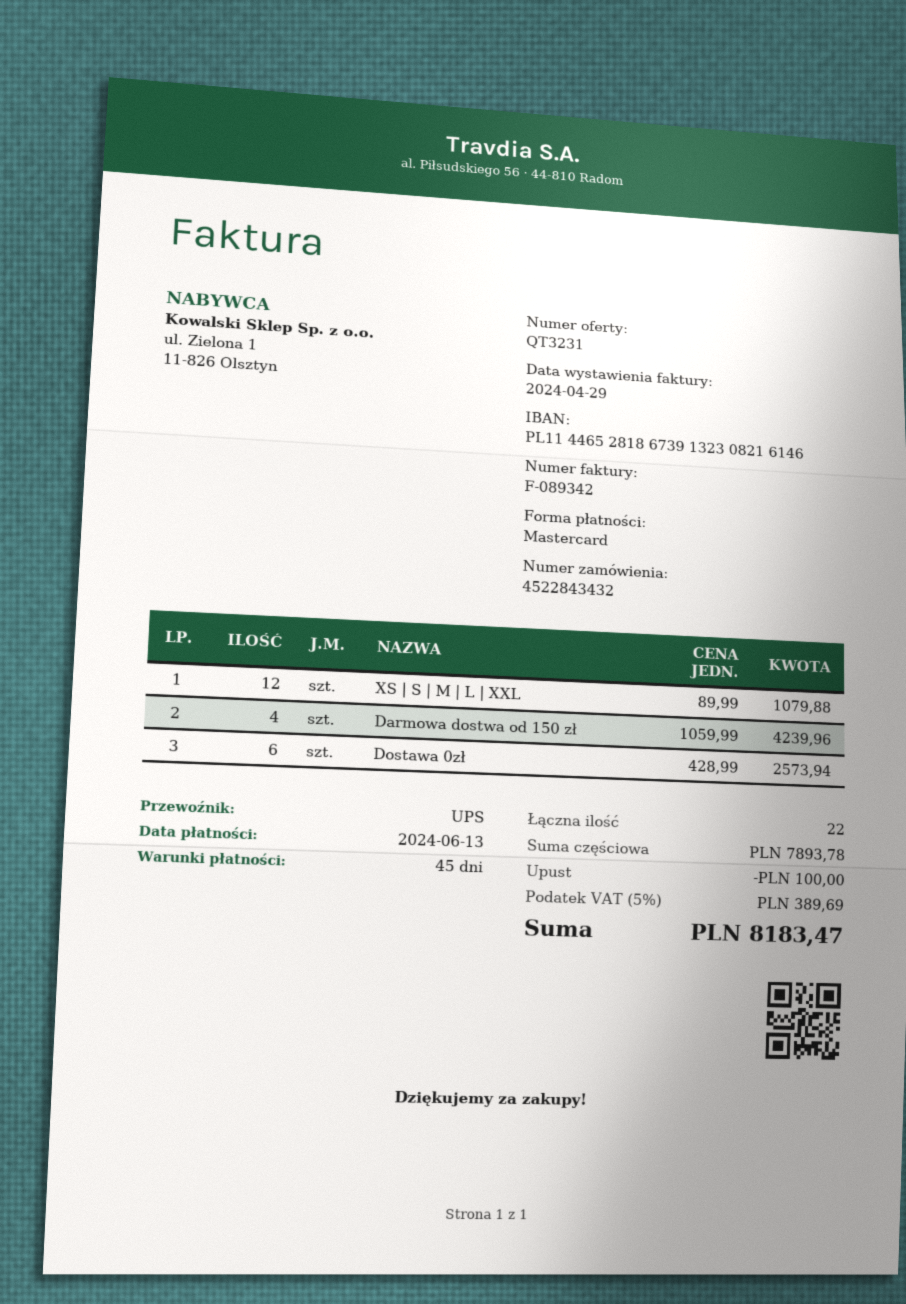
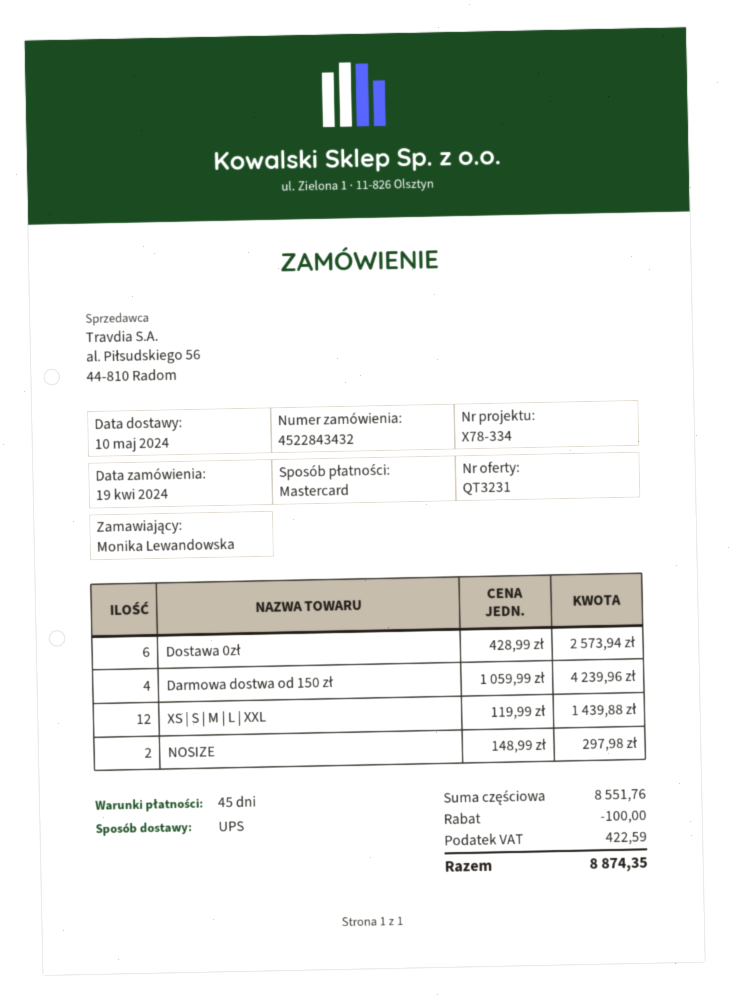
XS | S | M | L | XXL: 12 x 89.99 = 1079.88 -> 12 x 119.99 = 1439.88
NOSIZE: none -> 2 x 148.99 = 297.98
subtotal: 7893.78 -> 8551.76
tax: 389.69 -> 422.59
total: 8183.47 -> 8874.35

